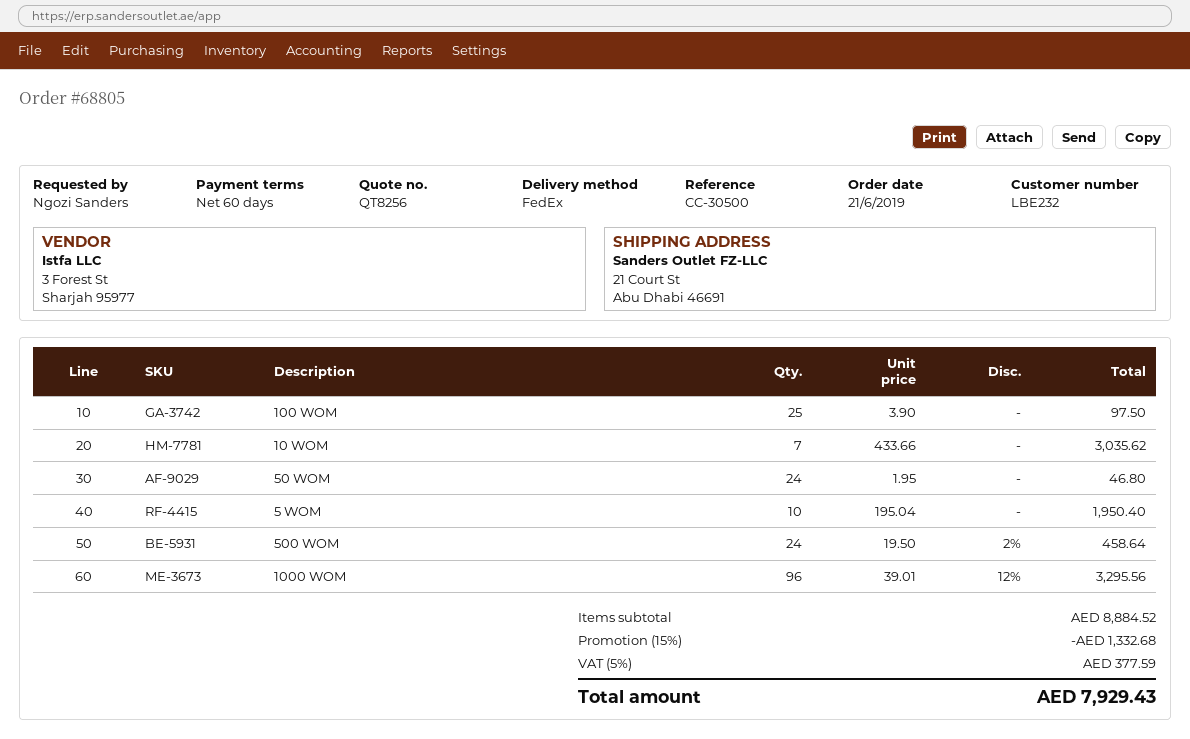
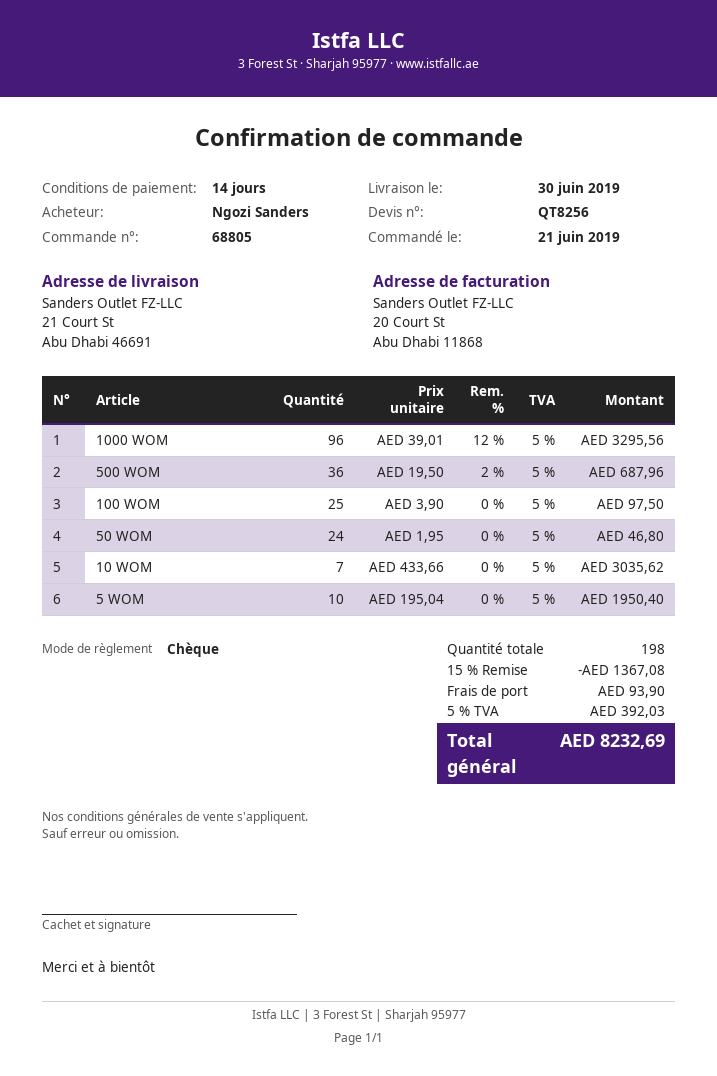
payment terms: 60 days -> 14 days
500 WOM: 24 x 19.50 - 2% = 458.64 -> 36 x 19.50 - 2% = 687.96
discount: 15% = 1332.68 -> 15% = 1367.08
shipping: none -> 93.90
tax: 5% = 377.59 -> 5% = 392.03
total: 7929.43 -> 8232.69

